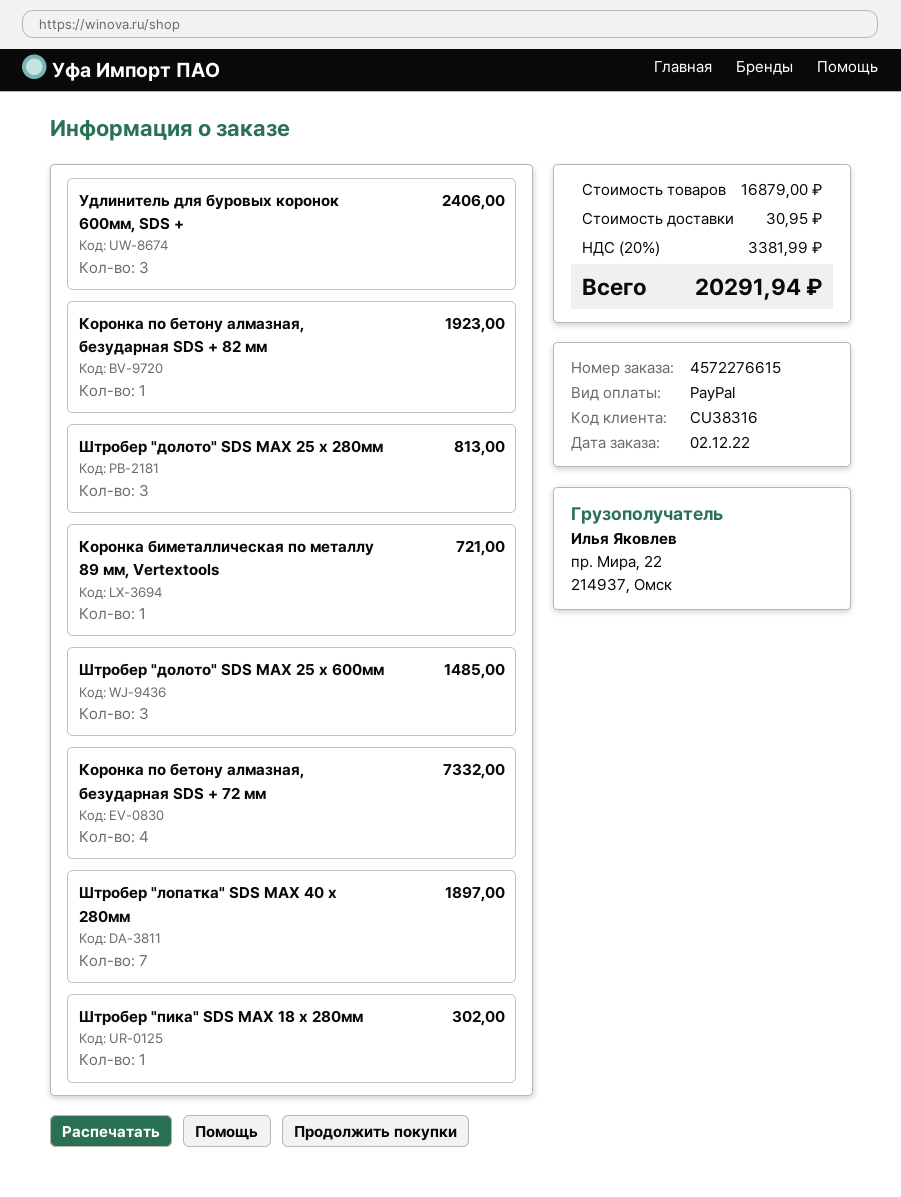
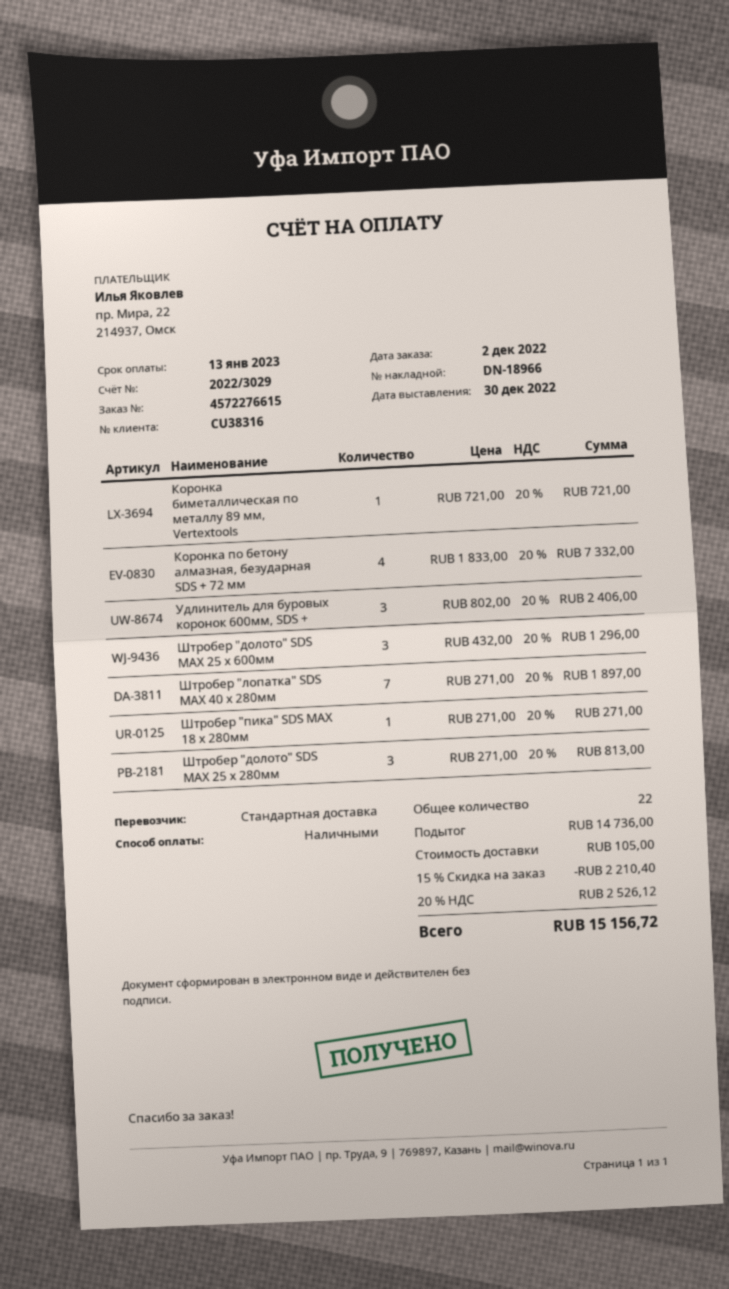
payment method: PayPal -> cash
Коронка по бетону алмазная, безударная SDS + 82 мм: 1 for 1923.00 -> none
Штробер "долото" SDS МАХ 25 х 600мм: 3 for 1485.00 -> 3 for 1296.00
Штробер "пика" SDS МАХ 18 х 280мм: 1 for 302.00 -> 1 for 271.00
subtotal: 16879.00 -> 14736.00
discount: none -> 15% = 2210.40
shipping: 30.95 -> 105.00
tax: 20% = 3381.99 -> 20% = 2526.12
total: 20291.94 -> 15156.72

